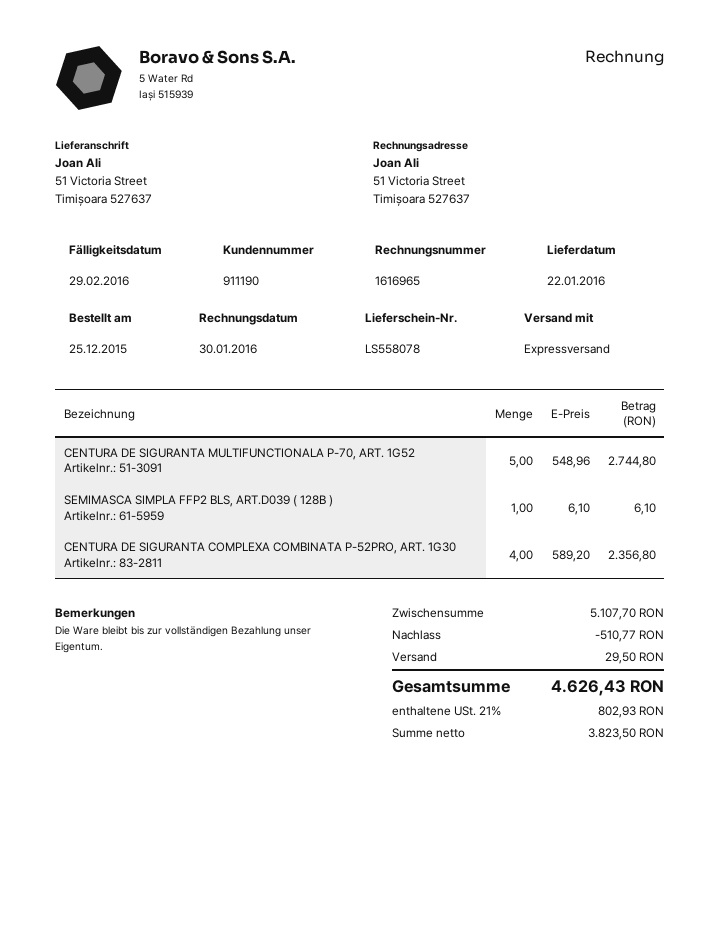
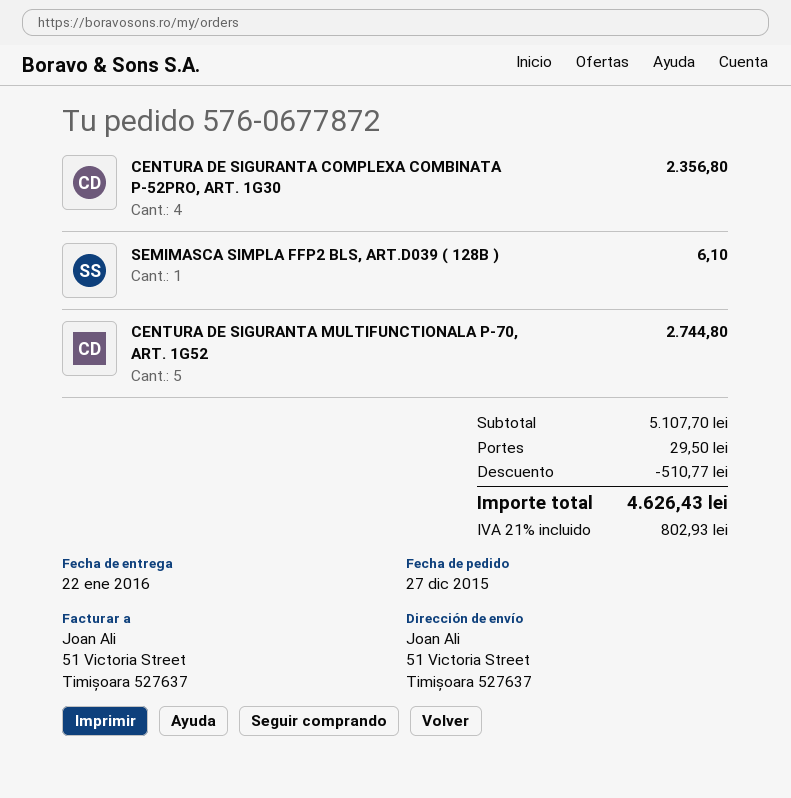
order date: 2015-12-25 -> 2015-12-27

